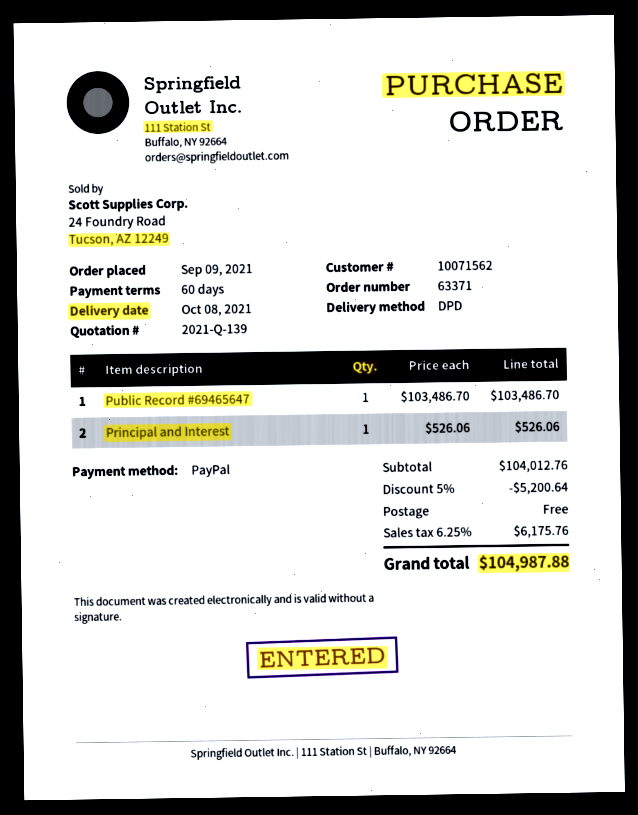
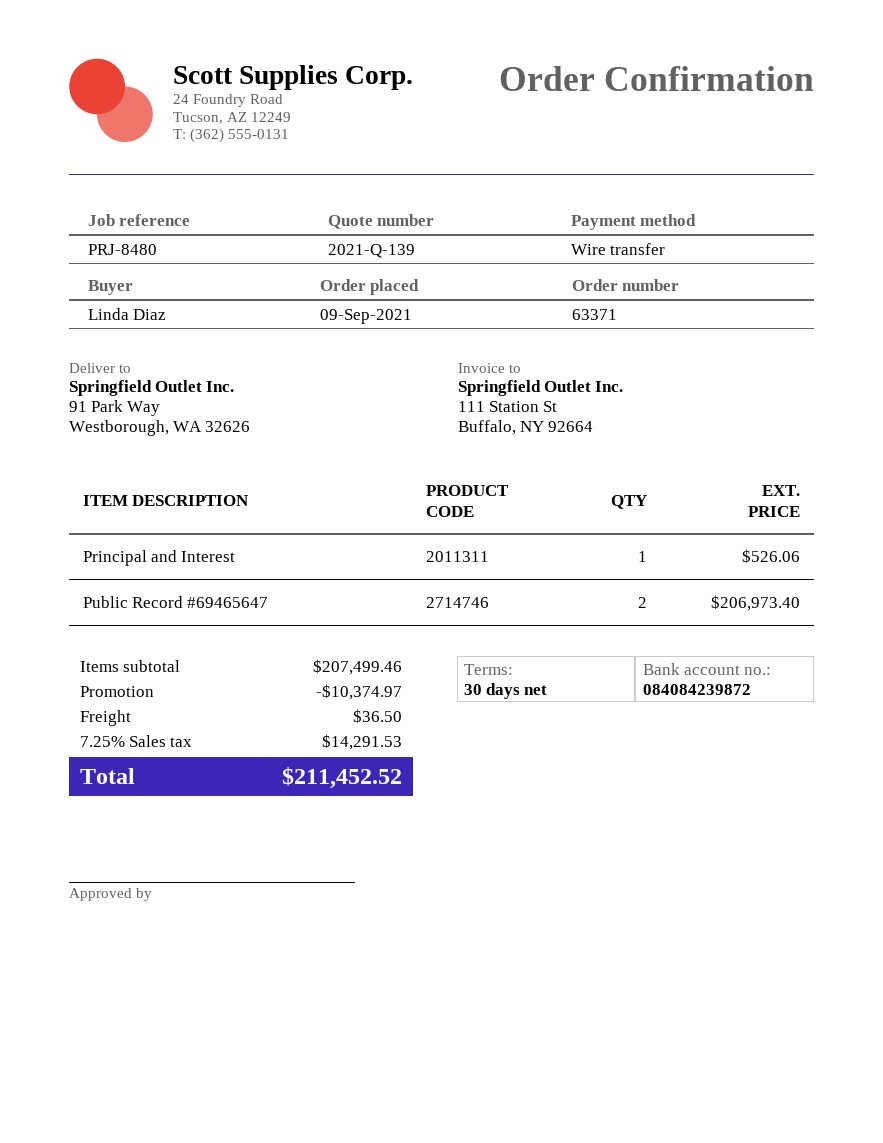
payment terms: 60 days -> 30 days
payment method: PayPal -> bank transfer
Public Record #69465647: 1 for 103486.70 -> 2 for 206973.40
subtotal: 104012.76 -> 207499.46
discount: 5200.64 -> 10374.97
shipping: 0.00 -> 36.50
tax: 6.25% = 6175.76 -> 7.25% = 14291.53
total: 104987.88 -> 211452.52

